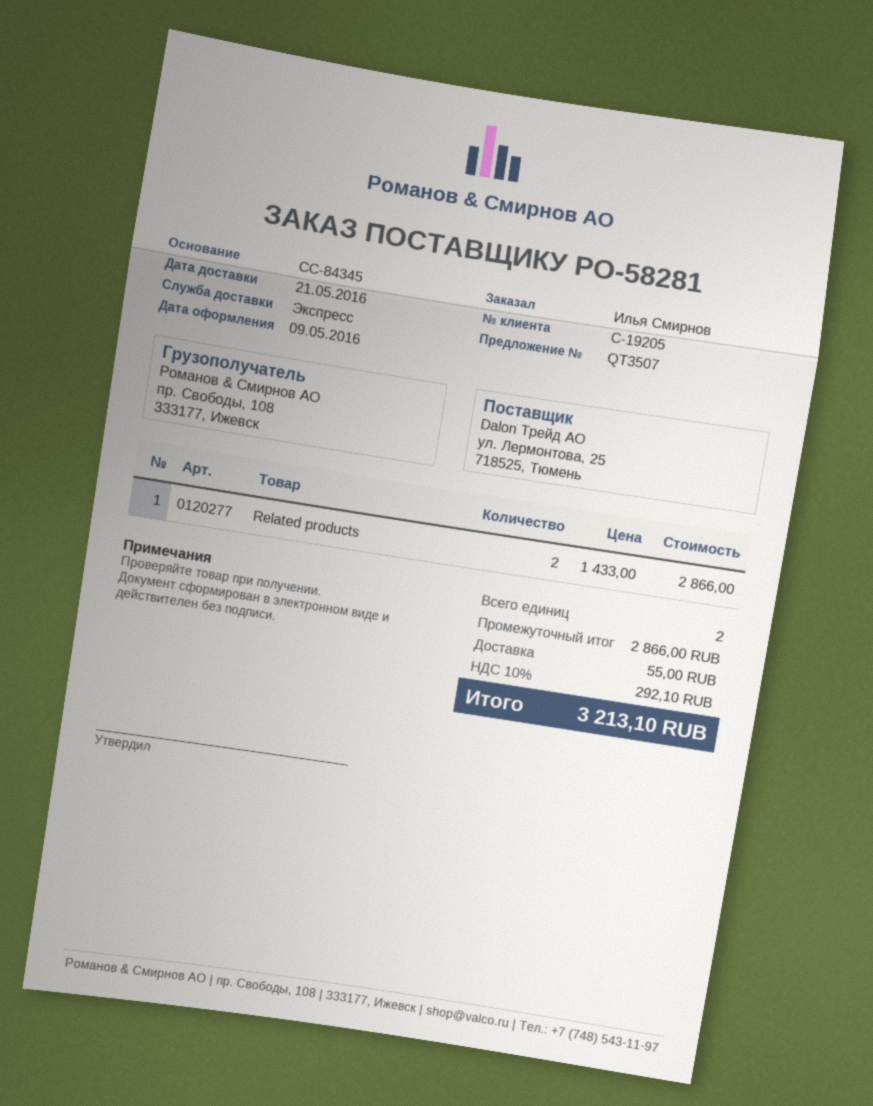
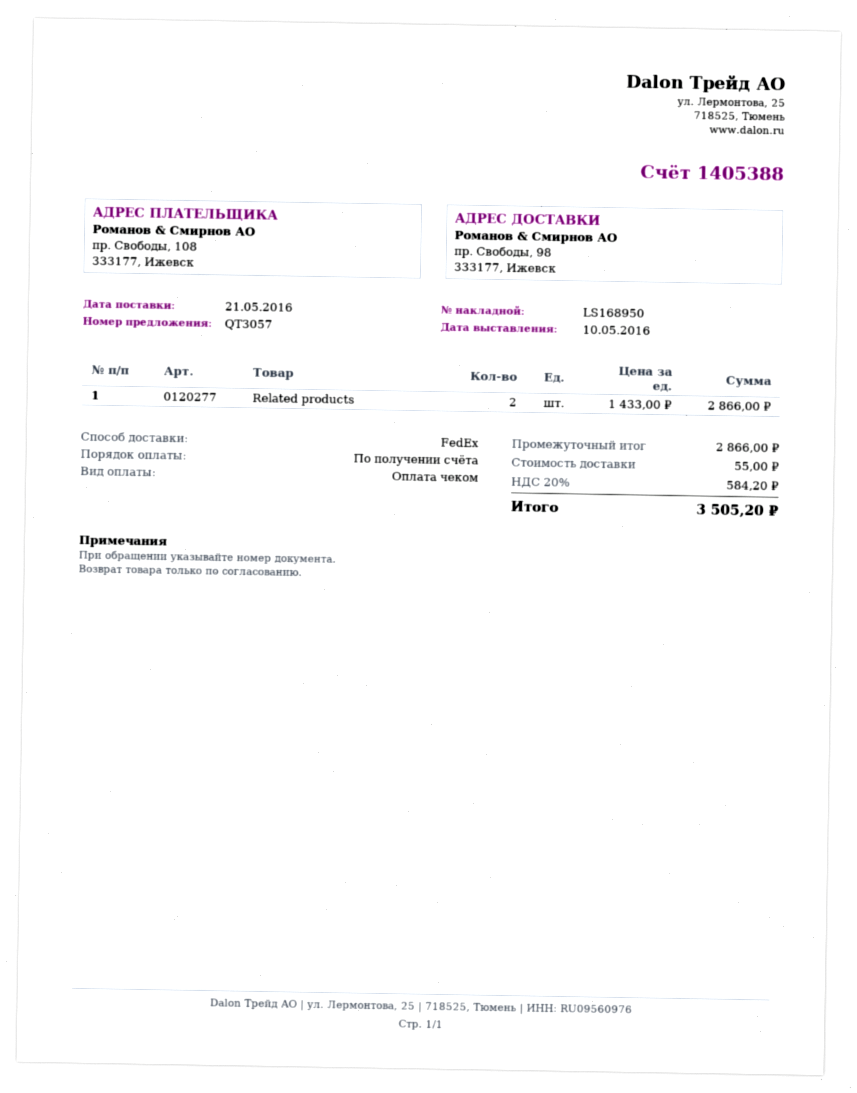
quote number: QT3507 -> QT3057
shipping method: express -> FedEx
ship to: пр. Свободы, 108, 333177, Ижевск -> пр. Свободы, 98, 333177, Ижевск
tax: 10% = 292.10 -> 20% = 584.20
total: 3213.10 -> 3505.20

